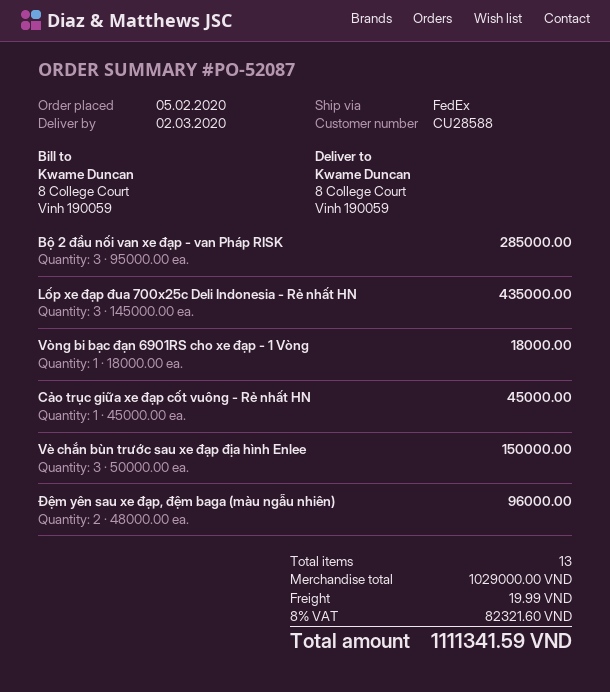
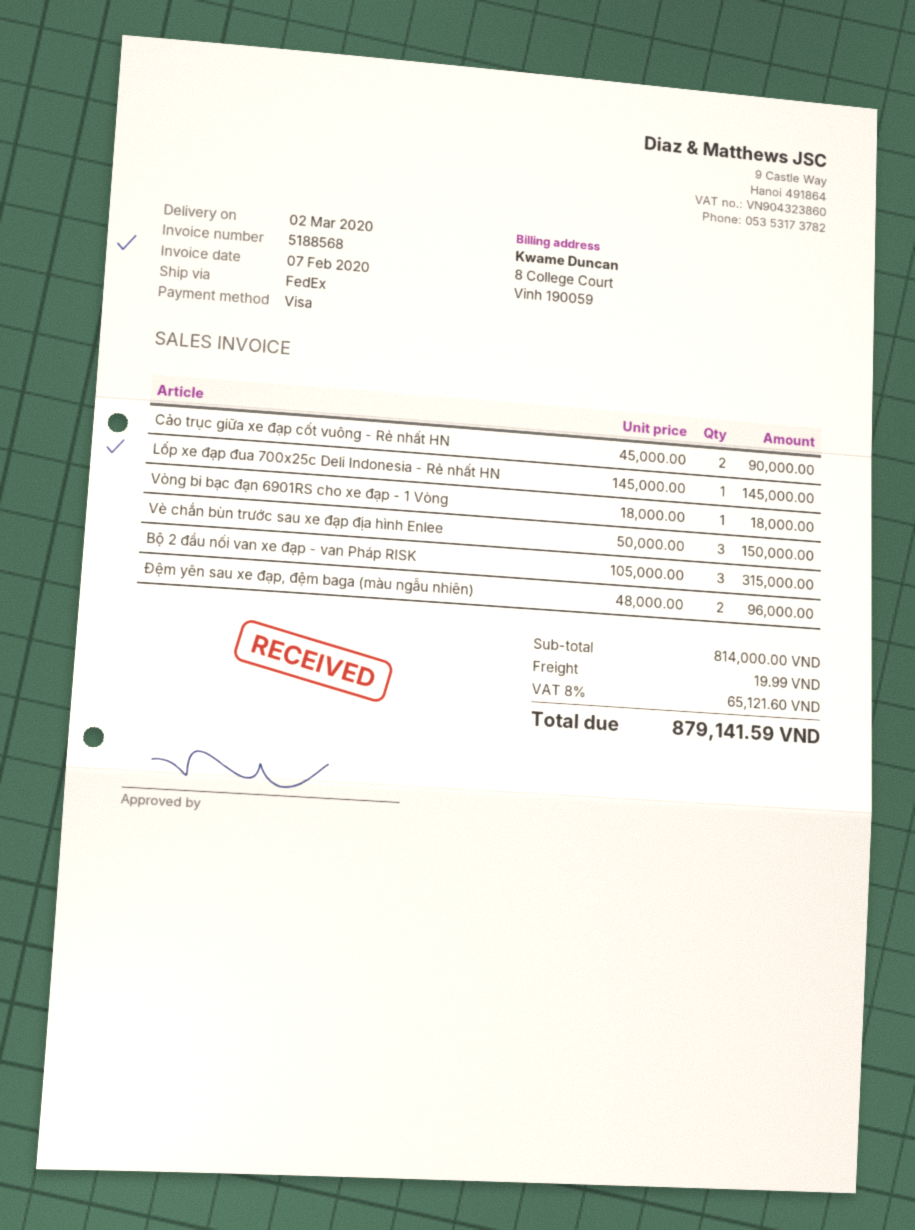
Bộ 2 đầu nối van xe đạp - van Pháp RISK: 3 x 95000.00 = 285000.00 -> 3 x 105000.00 = 315000.00
Lốp xe đạp đua 700x25c Deli Indonesia - Rẻ nhất HN: 3 x 145000.00 = 435000.00 -> 1 x 145000.00 = 145000.00
Cảo trục giữa xe đạp cốt vuông - Rẻ nhất HN: 1 x 45000.00 = 45000.00 -> 2 x 45000.00 = 90000.00
subtotal: 1029000.00 -> 814000.00
tax: 8% = 82321.60 -> 8% = 65121.60
total: 1111341.59 -> 879141.59

